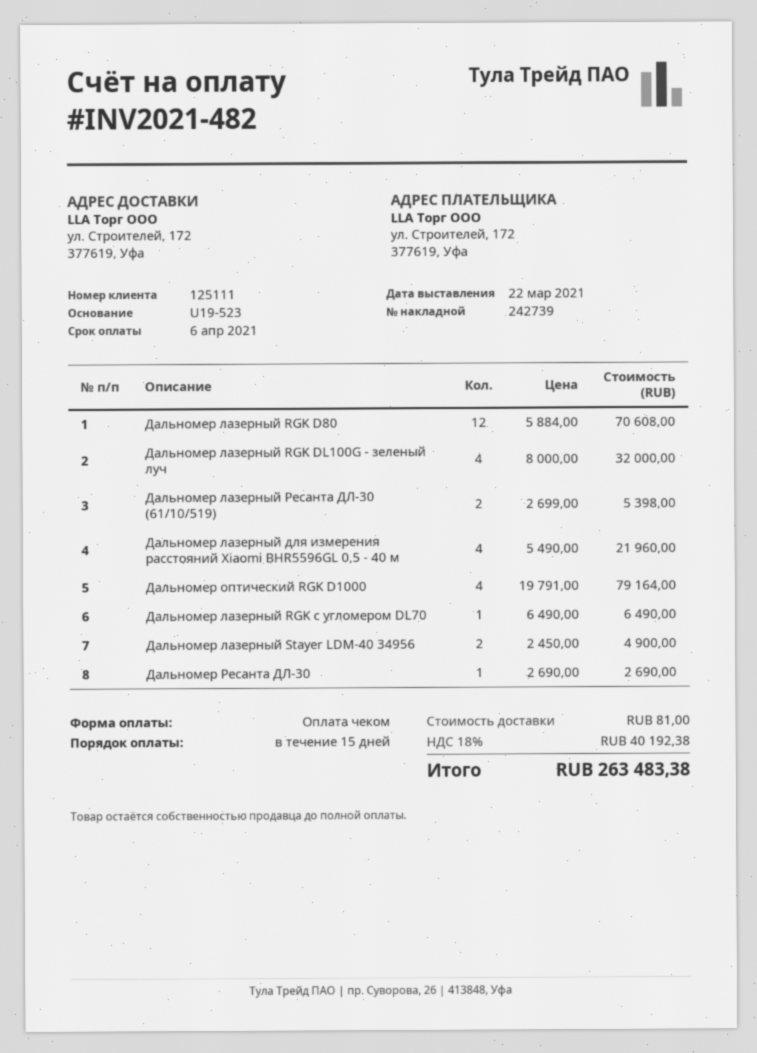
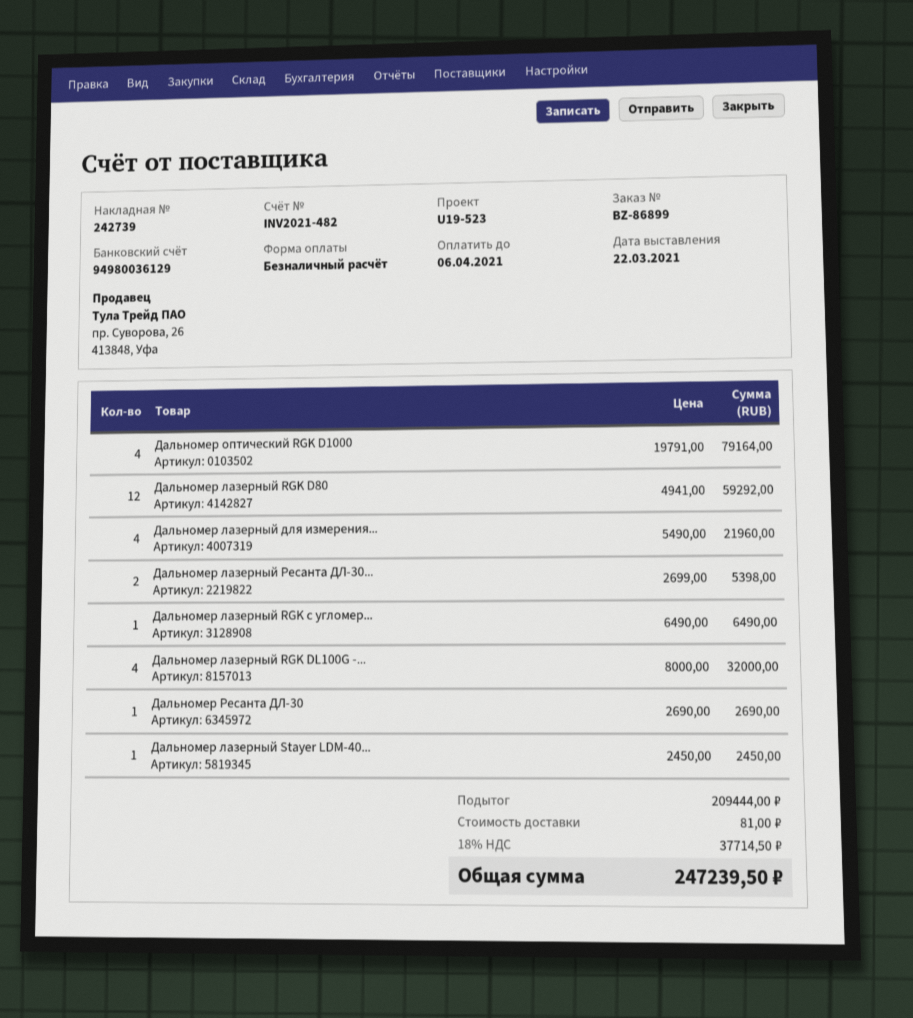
payment method: cheque -> bank transfer
Дальномер лазерный RGK D80: 12 x 5884.00 = 70608.00 -> 12 x 4941.00 = 59292.00
Дальномер лазерный Stayer LDM-40 34956: 2 x 2450.00 = 4900.00 -> 1 x 2450.00 = 2450.00
tax: 18% = 40192.38 -> 18% = 37714.50
total: 263483.38 -> 247239.50

